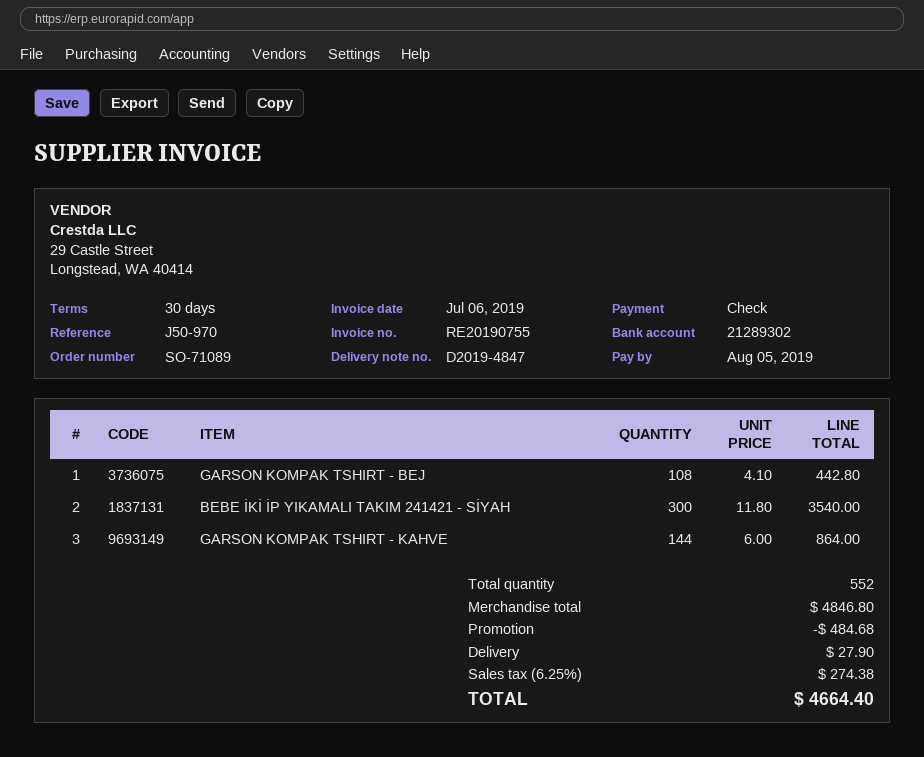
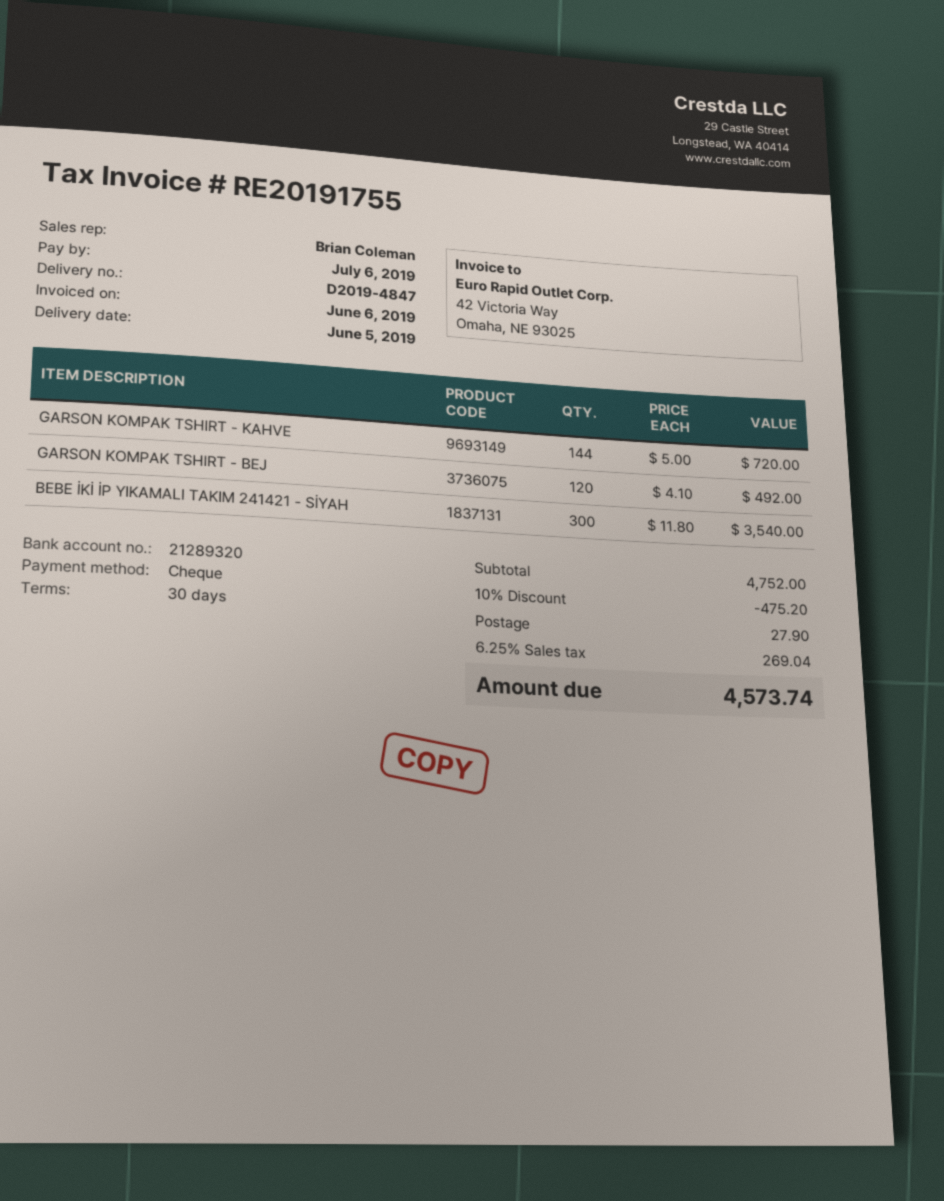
invoice number: RE20190755 -> RE20191755
invoice date: 2019-07-06 -> 2019-06-06
due date: 2019-08-05 -> 2019-07-06
bank account: 21289302 -> 21289320
GARSON KOMPAK TSHIRT - BEJ: 108 x 4.10 = 442.80 -> 120 x 4.10 = 492.00
GARSON KOMPAK TSHIRT - KAHVE: 144 x 6.00 = 864.00 -> 144 x 5.00 = 720.00
subtotal: 4846.80 -> 4752.00
discount: 484.68 -> 475.20
tax: 6.25% = 274.38 -> 6.25% = 269.04
total: 4664.40 -> 4573.74

